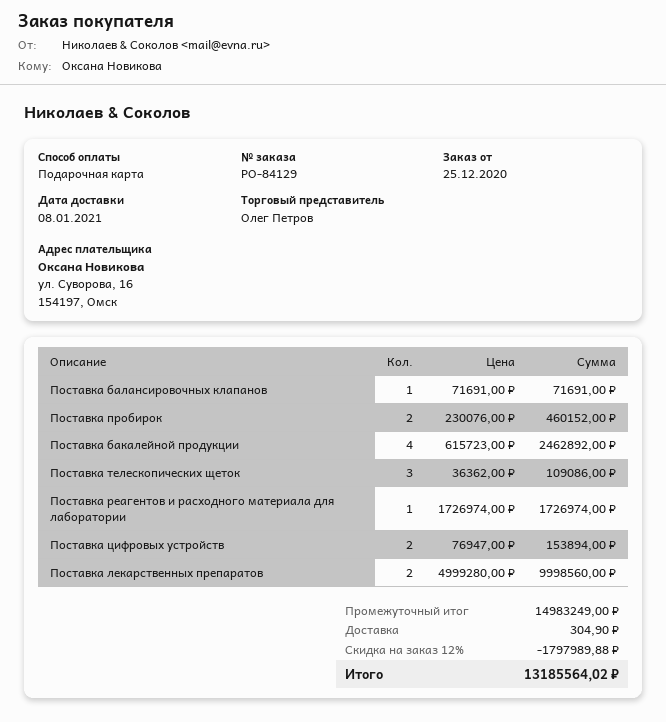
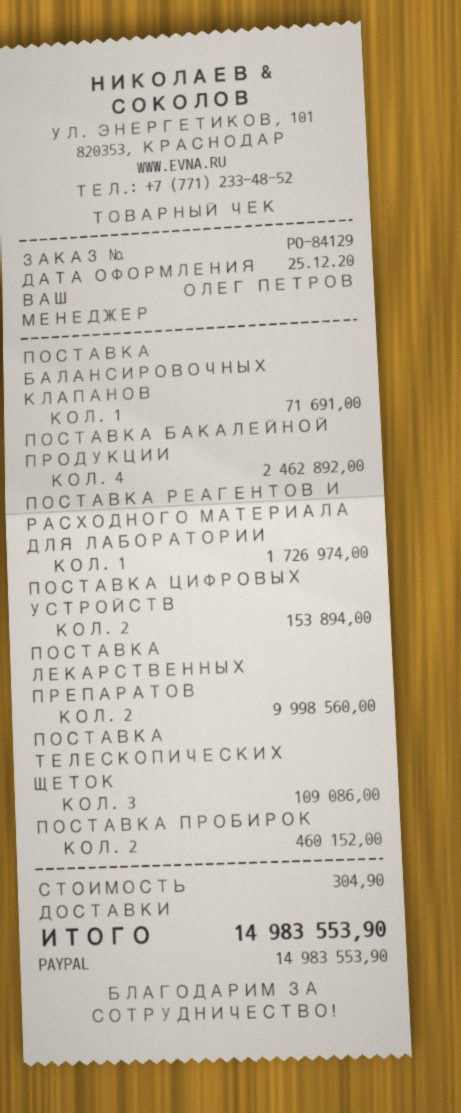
payment method: gift card -> PayPal
discount: 12% = 1797989.88 -> none
total: 13185564.02 -> 14983553.90

